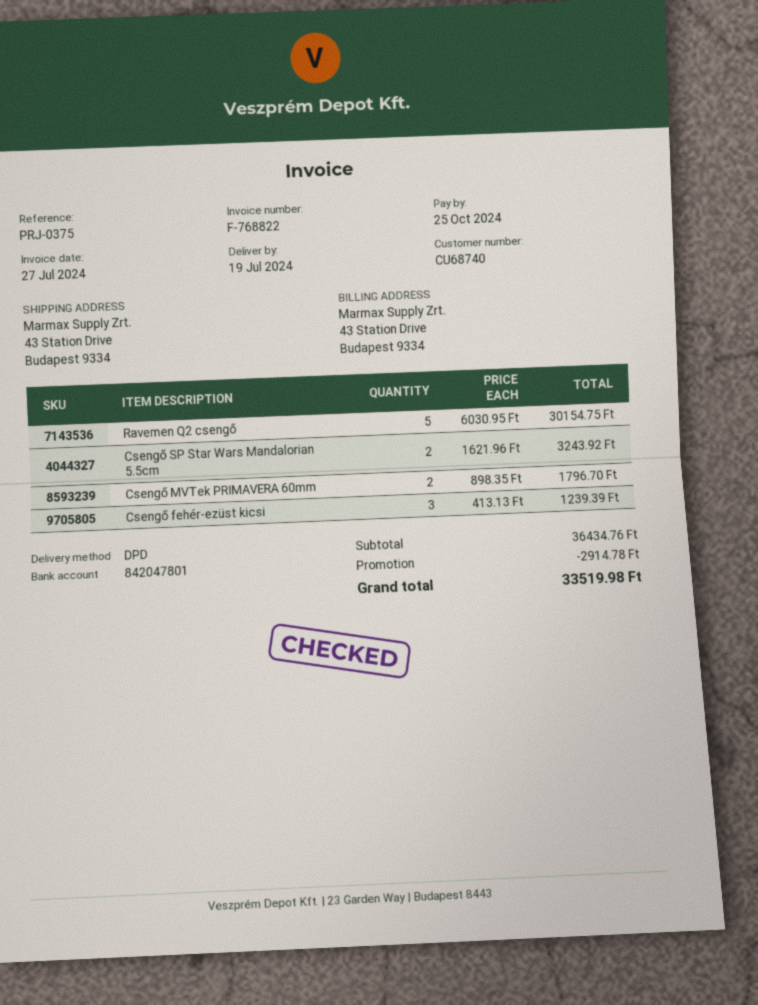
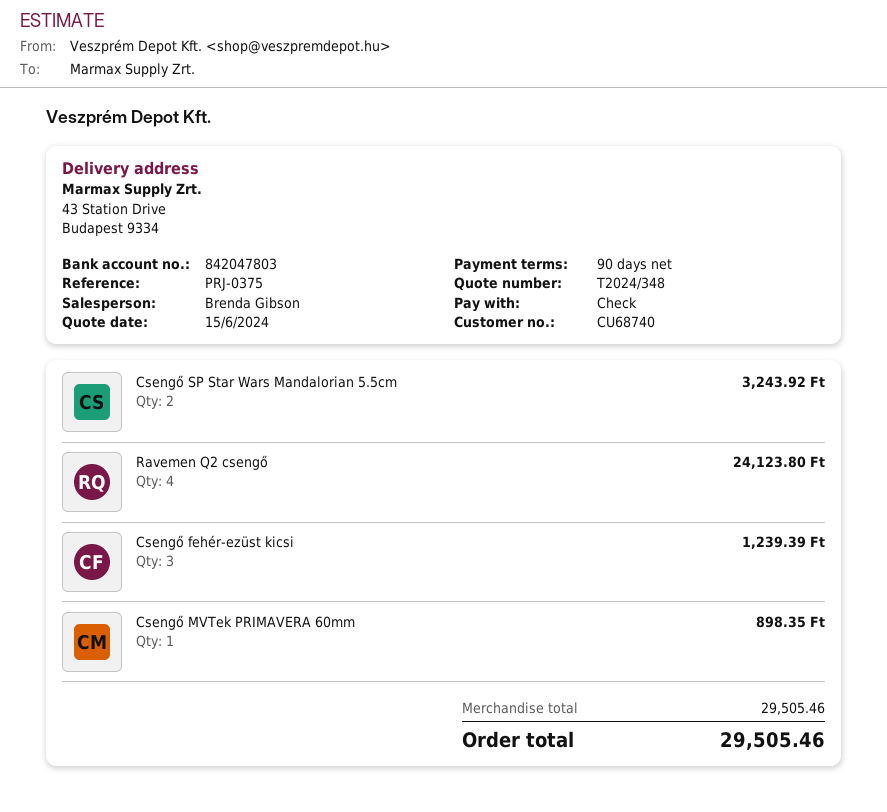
bank account: 842047801 -> 842047803
Ravemen Q2 csengő: 5 for 30154.75 -> 4 for 24123.80
Csengő MVTek PRIMAVERA 60mm: 2 for 1796.70 -> 1 for 898.35
subtotal: 36434.76 -> 29505.46
discount: 2914.78 -> none
total: 33519.98 -> 29505.46

